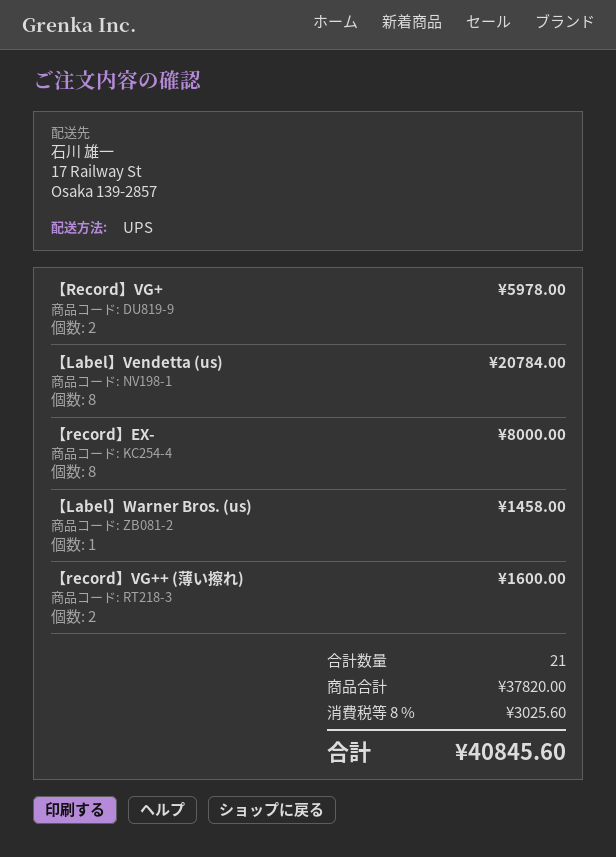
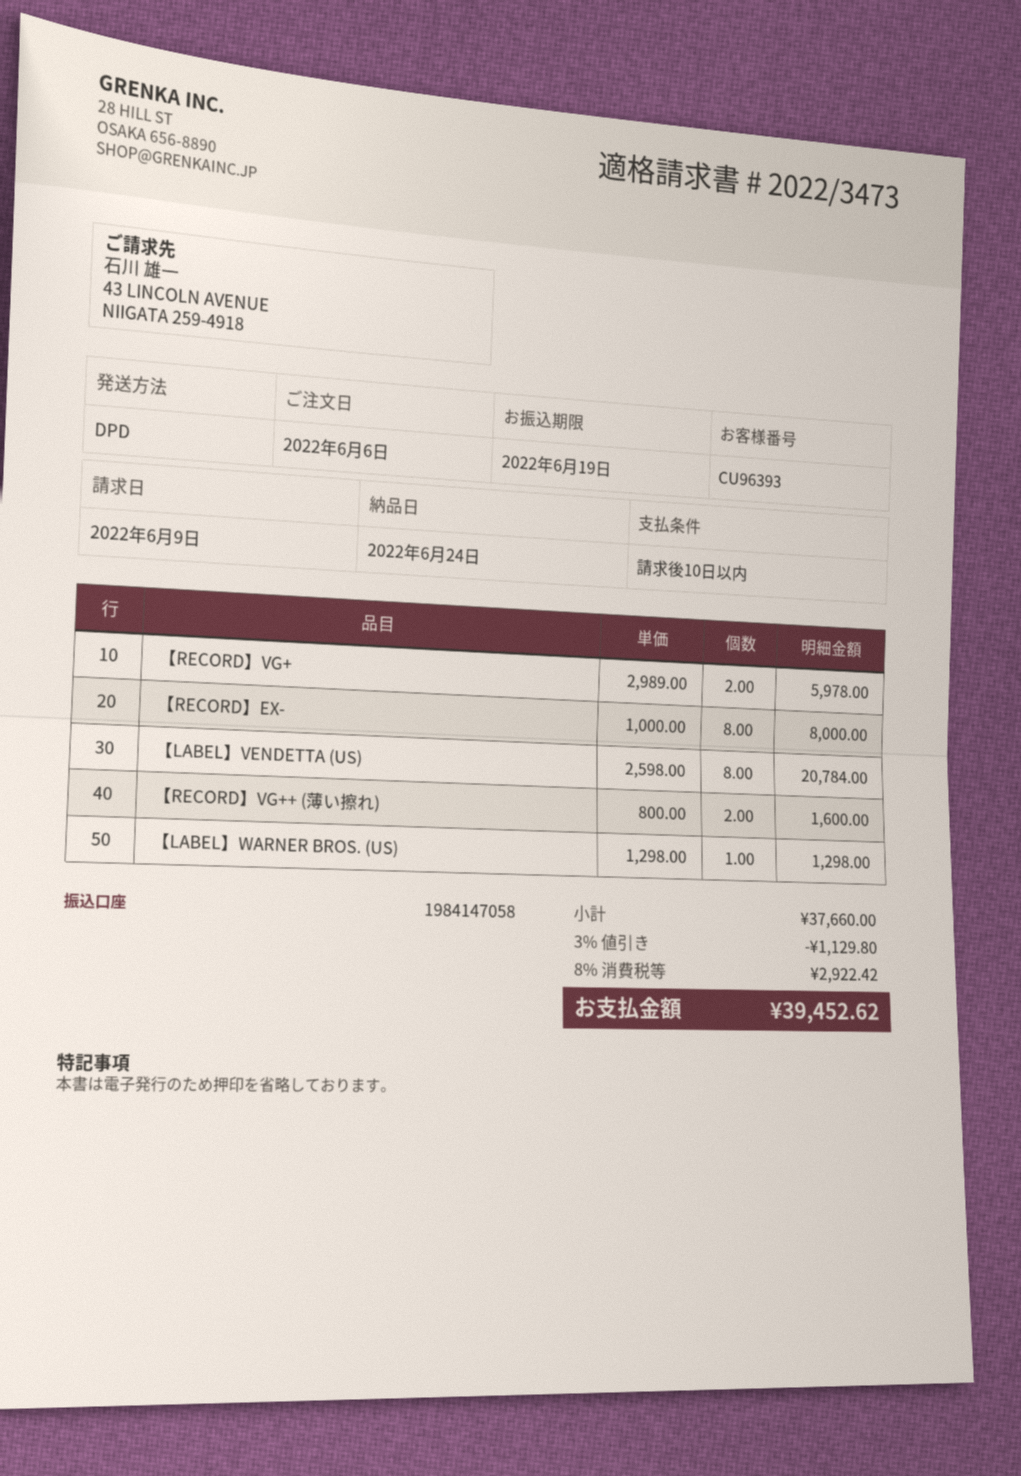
shipping method: UPS -> DPD
【Label】Warner Bros. (us): 1 for 1458.00 -> 1 for 1298.00
subtotal: 37820.00 -> 37660.00
discount: none -> 3% = 1129.80
tax: 8% = 3025.60 -> 8% = 2922.42
total: 40845.60 -> 39452.62

